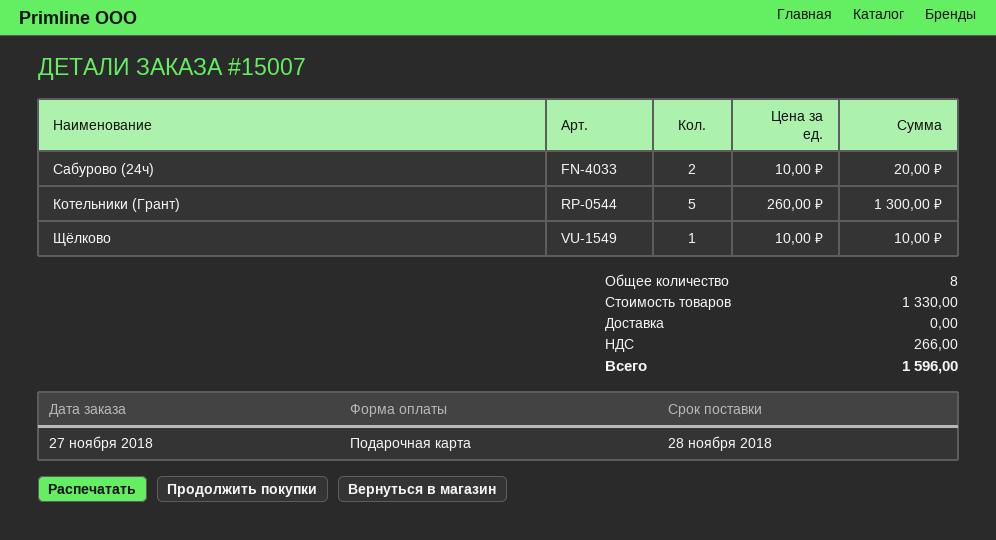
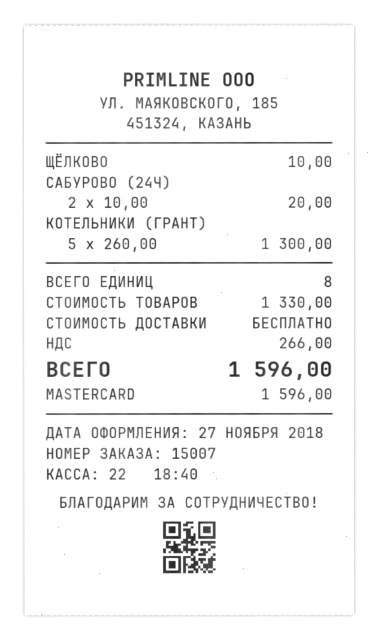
payment method: gift card -> Mastercard

